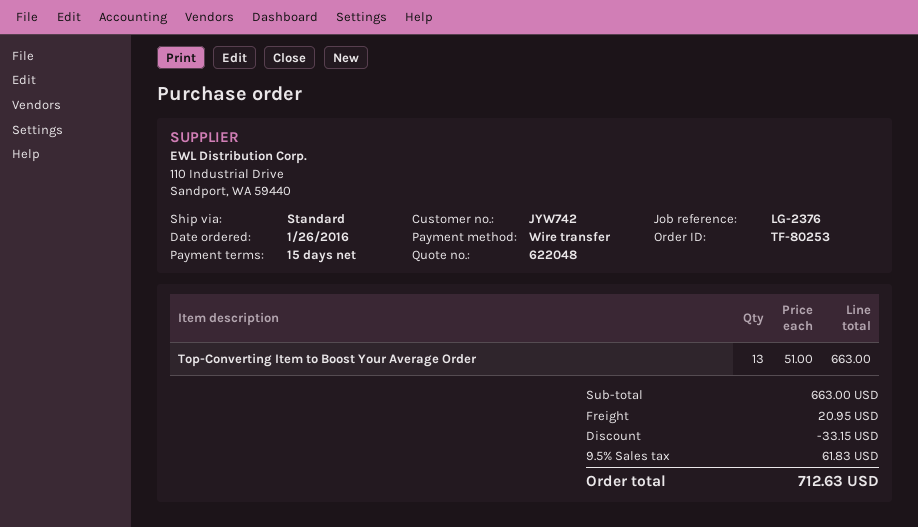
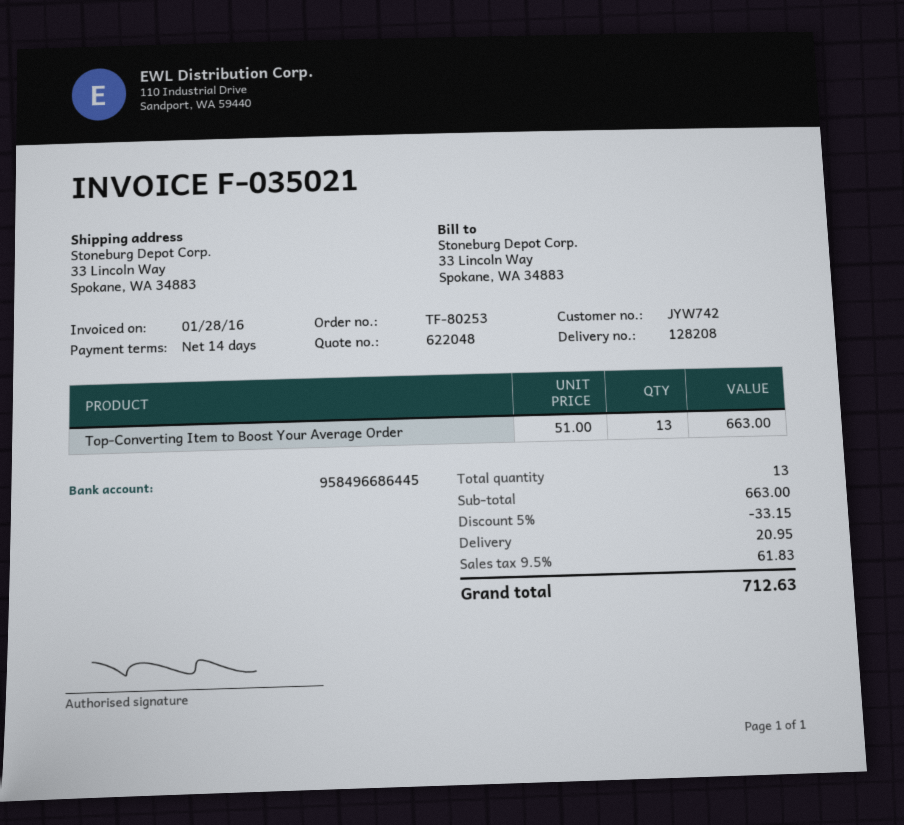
payment terms: 15 days -> 14 days

